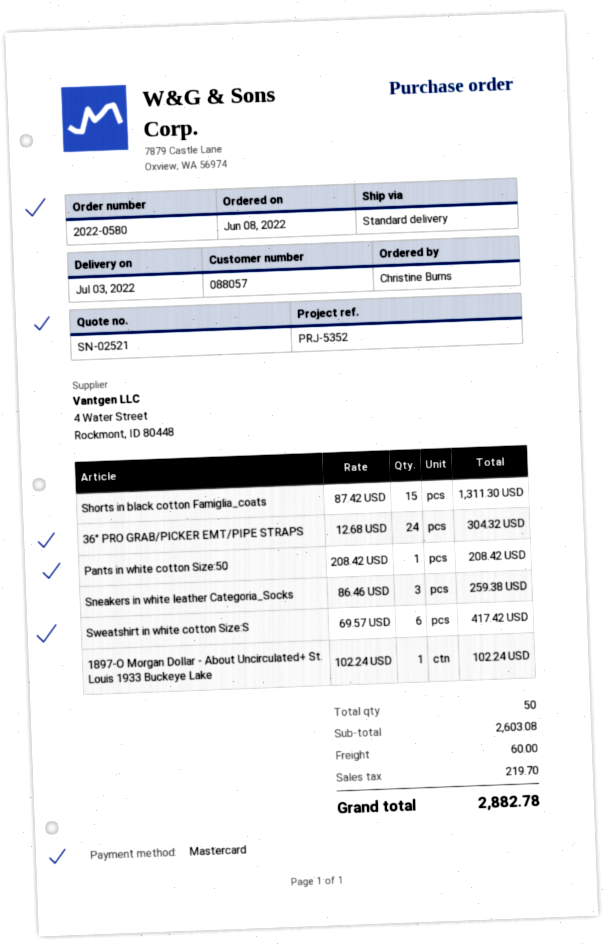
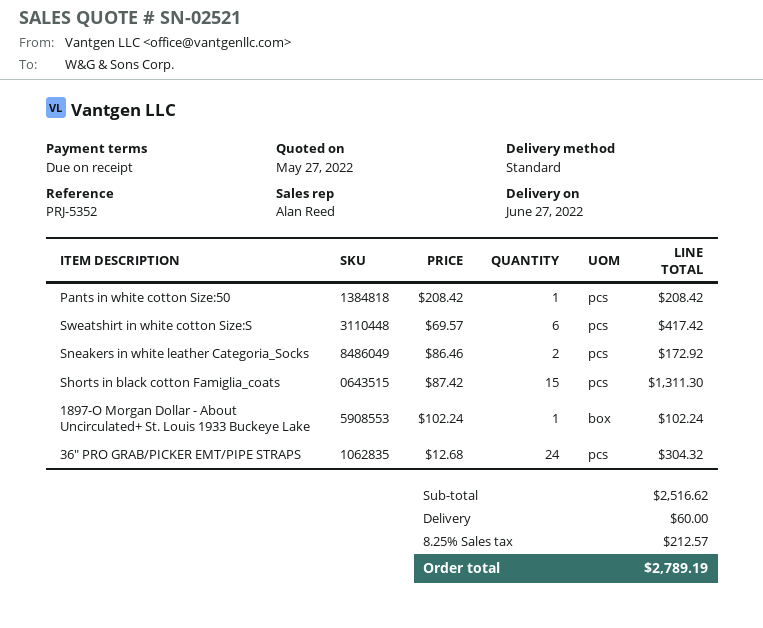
delivery date: 2022-07-03 -> 2022-06-27
Sneakers in white leather Categoria_Socks: 3 x 86.46 = 259.38 -> 2 x 86.46 = 172.92
subtotal: 2603.08 -> 2516.62
tax: 219.70 -> 212.57
total: 2882.78 -> 2789.19

